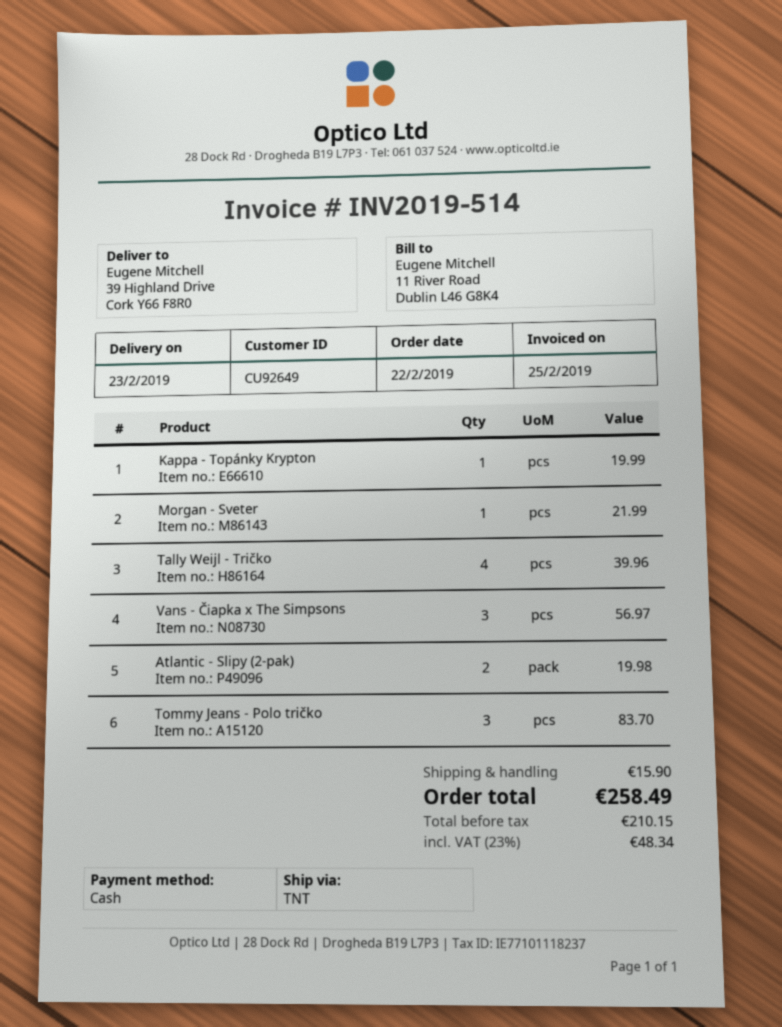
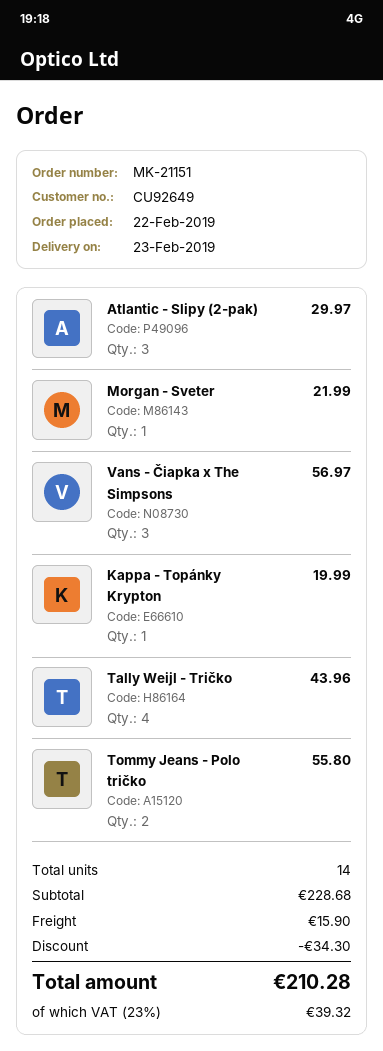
Tally Weijl - Tričko: 4 for 39.96 -> 4 for 43.96
Atlantic - Slipy (2-pak): 2 for 19.98 -> 3 for 29.97
Tommy Jeans - Polo tričko: 3 for 83.70 -> 2 for 55.80
discount: none -> 34.30
tax: 23% = 48.34 -> 23% = 39.32
total: 258.49 -> 210.28

